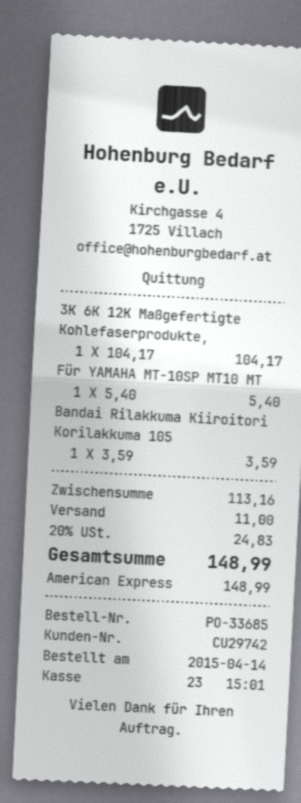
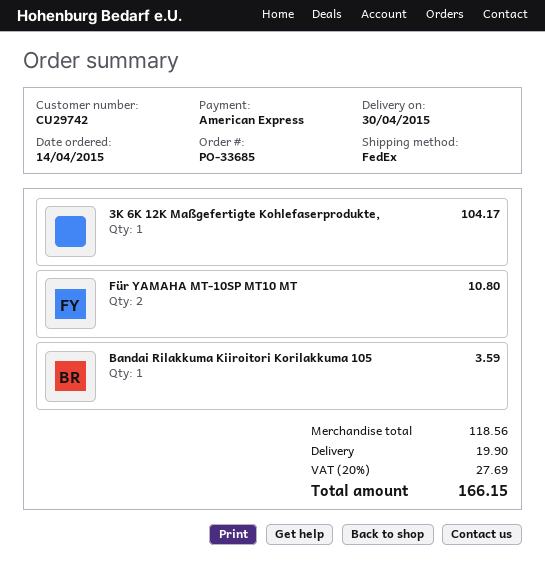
Für YAMAHA MT-10SP MT10 MT: 1 for 5.40 -> 2 for 10.80
subtotal: 113.16 -> 118.56
shipping: 11.00 -> 19.90
tax: 20% = 24.83 -> 20% = 27.69
total: 148.99 -> 166.15

